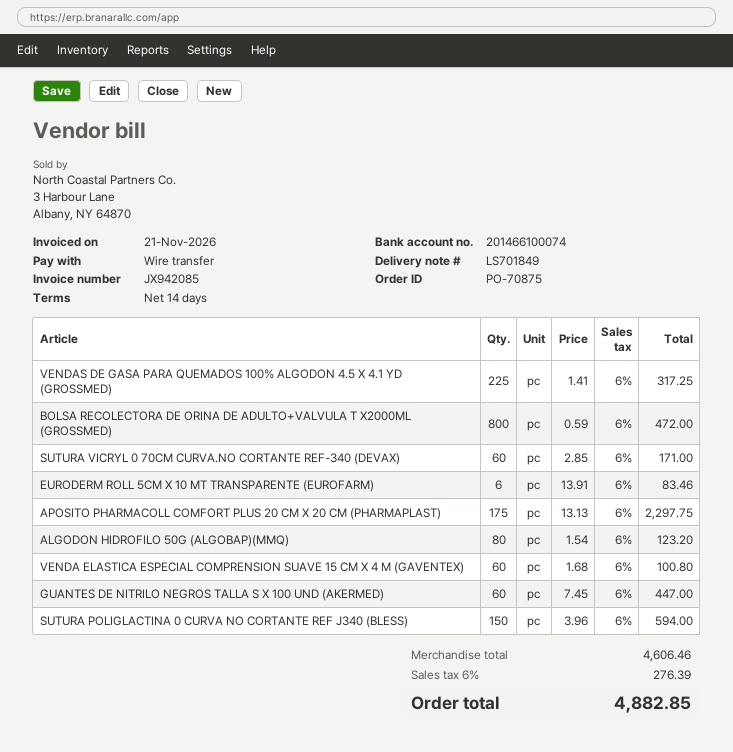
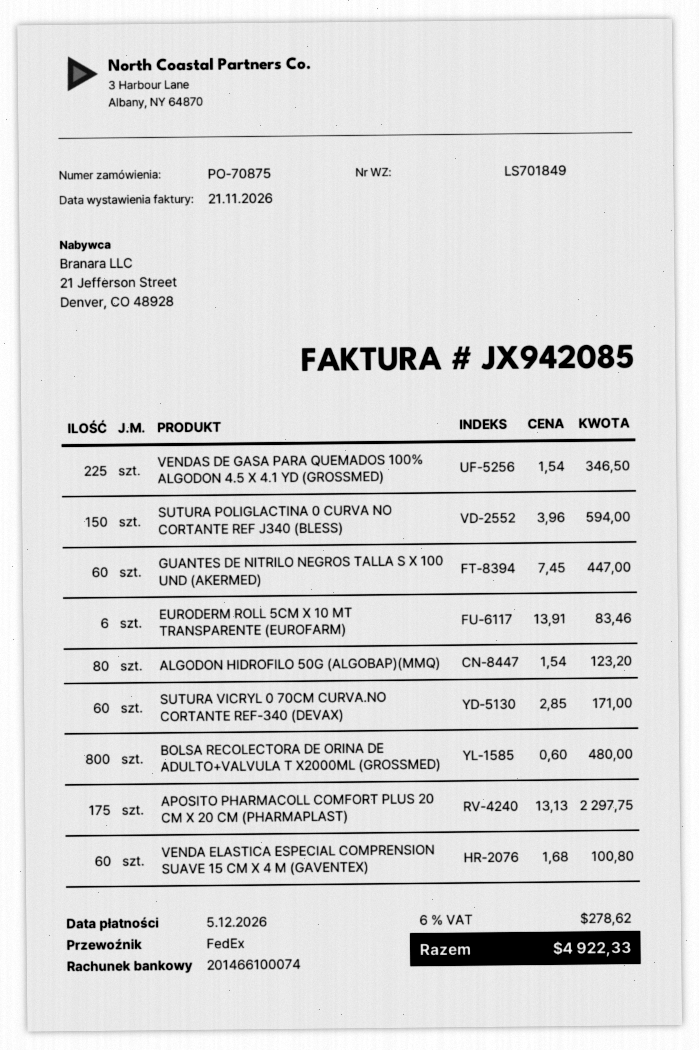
VENDAS DE GASA PARA QUEMADOS 100% ALGODON 4.5 X 4.1 YD (GROSSMED): 225 x 1.41 = 317.25 -> 225 x 1.54 = 346.50
BOLSA RECOLECTORA DE ORINA DE ADULTO+VALVULA T X2000ML (GROSSMED): 800 x 0.59 = 472.00 -> 800 x 0.60 = 480.00
tax: 6% = 276.39 -> 6% = 278.62
total: 4882.85 -> 4922.33

